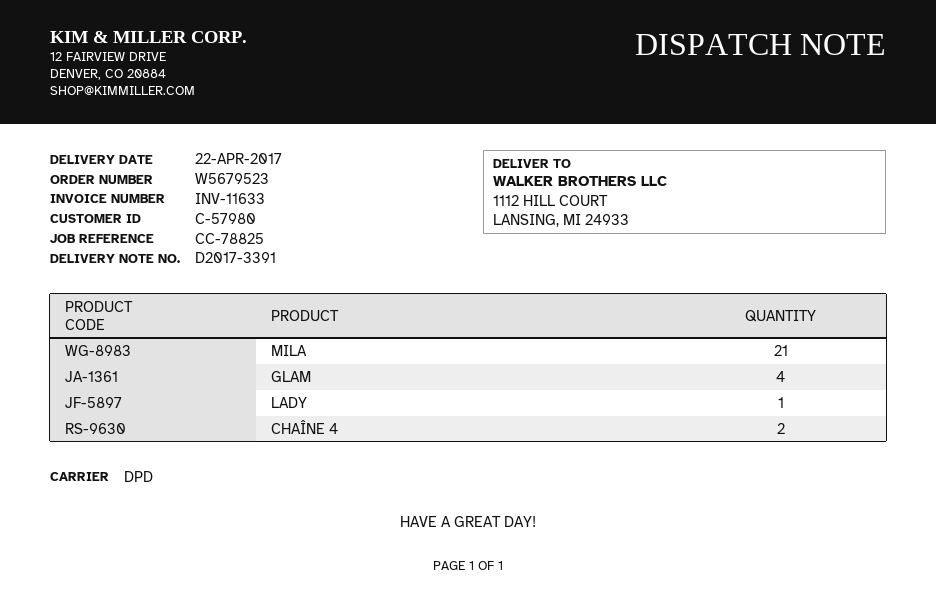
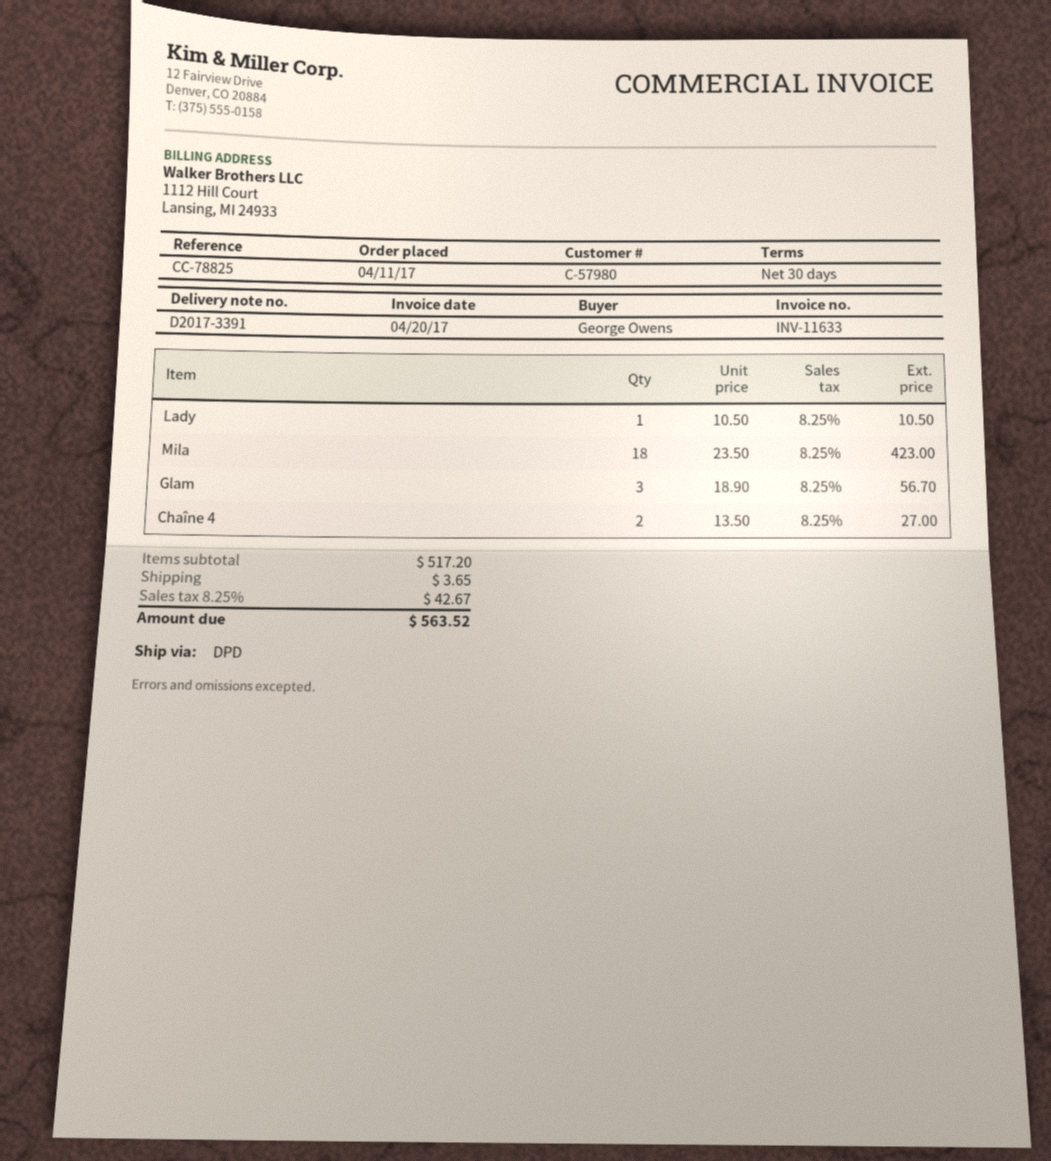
MILA: 21 -> 18
GLAM: 4 -> 3

